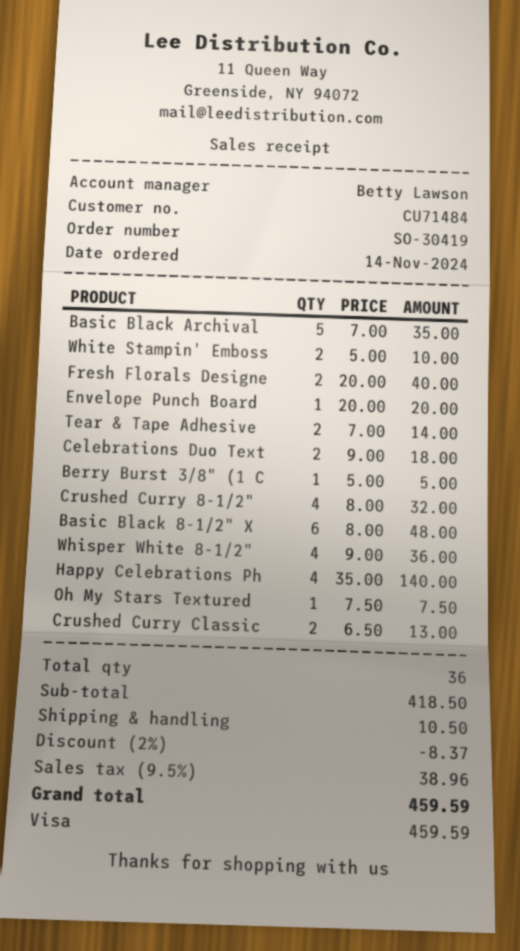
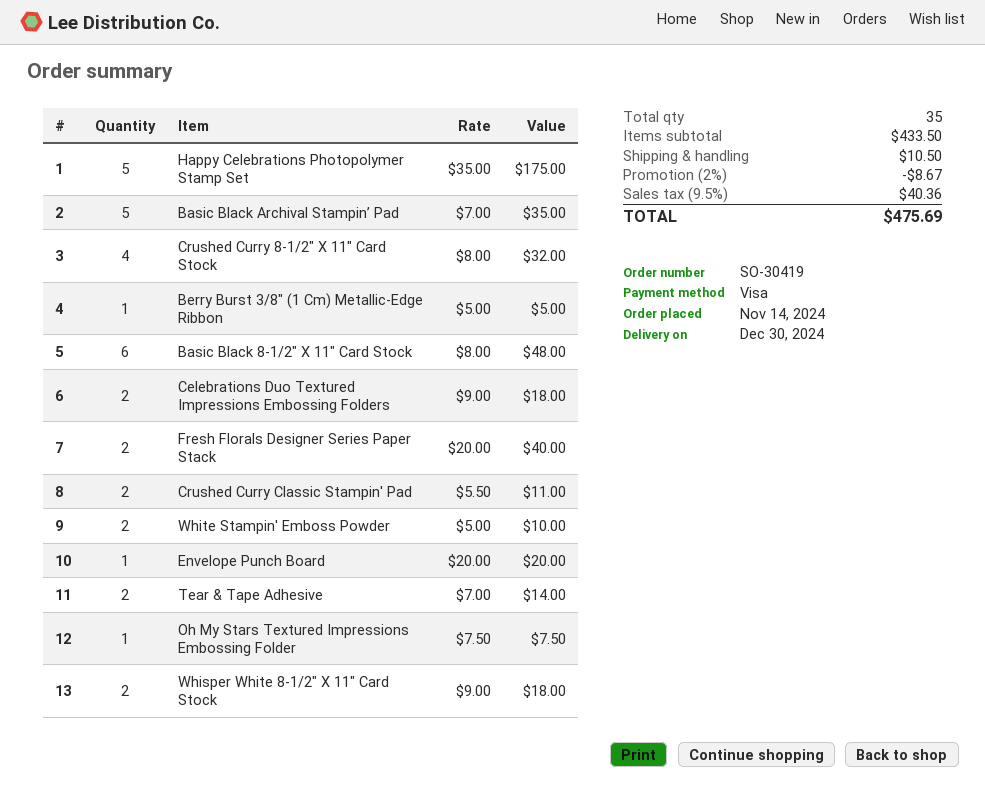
Whisper White 8-1/2": 4 x 9.00 = 36.00 -> 2 x 9.00 = 18.00
Happy Celebrations Ph: 4 x 35.00 = 140.00 -> 5 x 35.00 = 175.00
Crushed Curry Classic: 2 x 6.50 = 13.00 -> 2 x 5.50 = 11.00
total quantity: 36 -> 35
subtotal: 418.50 -> 433.50
discount: 2% = 8.37 -> 2% = 8.67
tax: 9.5% = 38.96 -> 9.5% = 40.36
total: 459.59 -> 475.69

